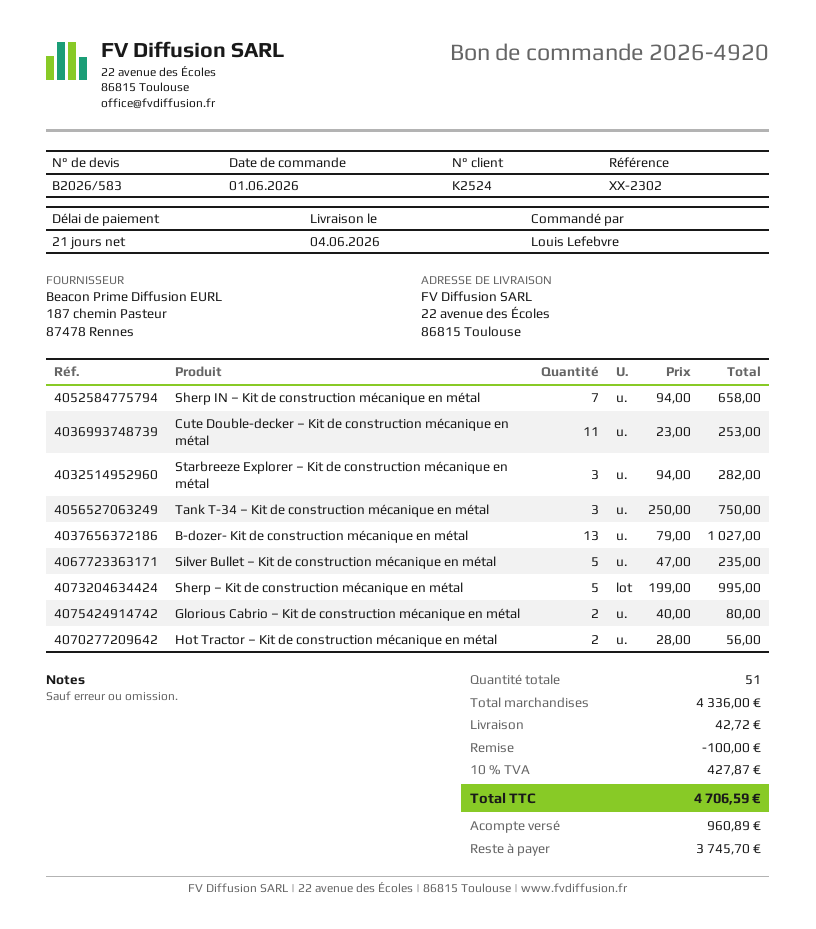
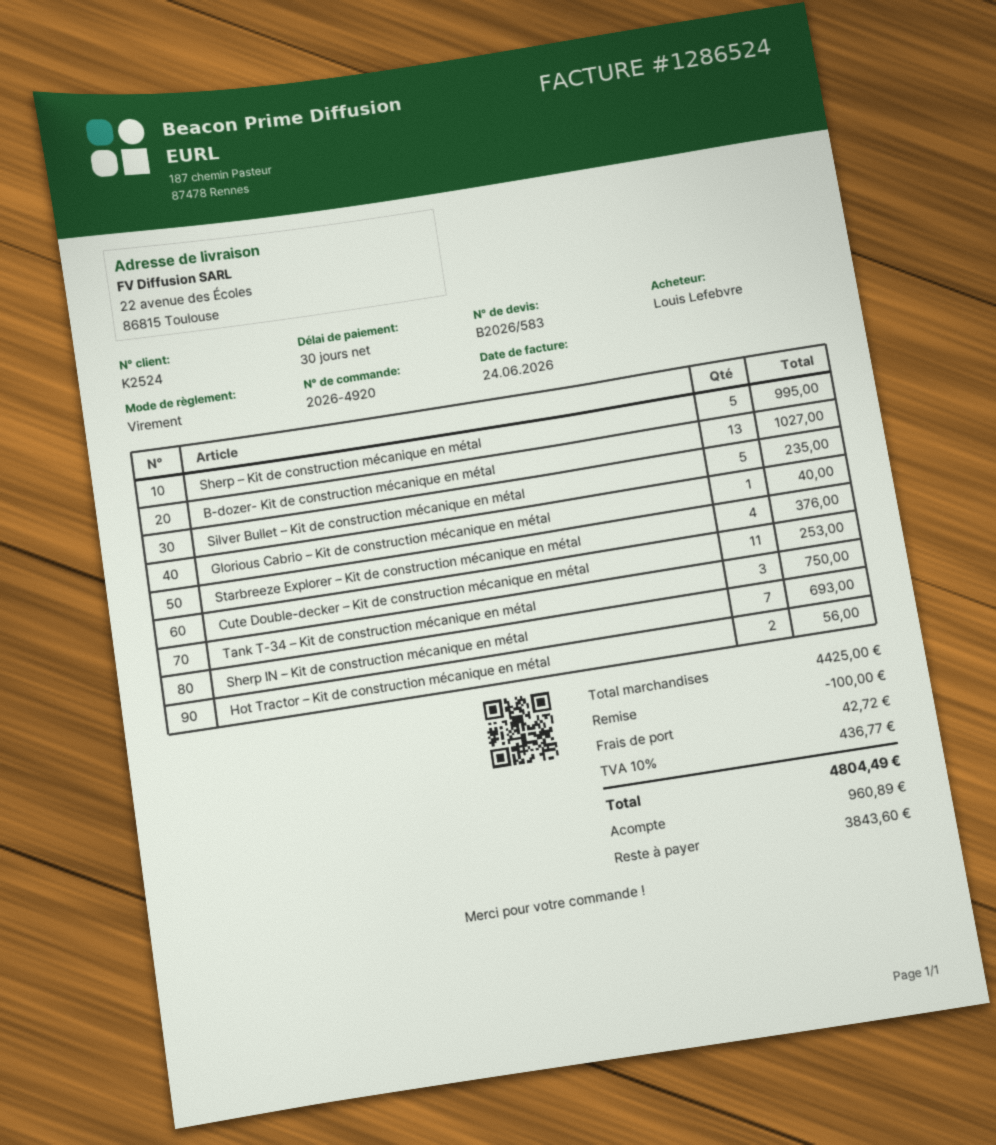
payment terms: 21 days -> 30 days
Sherp IN – Kit de construction mécanique en métal: 7 for 658.00 -> 7 for 693.00
Starbreeze Explorer – Kit de construction mécanique en métal: 3 for 282.00 -> 4 for 376.00
Glorious Cabrio – Kit de construction mécanique en métal: 2 for 80.00 -> 1 for 40.00
subtotal: 4336.00 -> 4425.00
tax: 10% = 427.87 -> 10% = 436.77
total: 4706.59 -> 4804.49
balance: 3745.70 -> 3843.60

